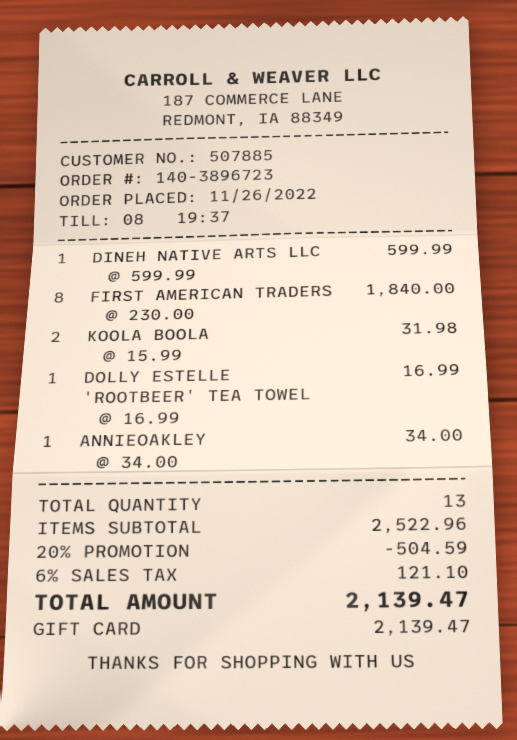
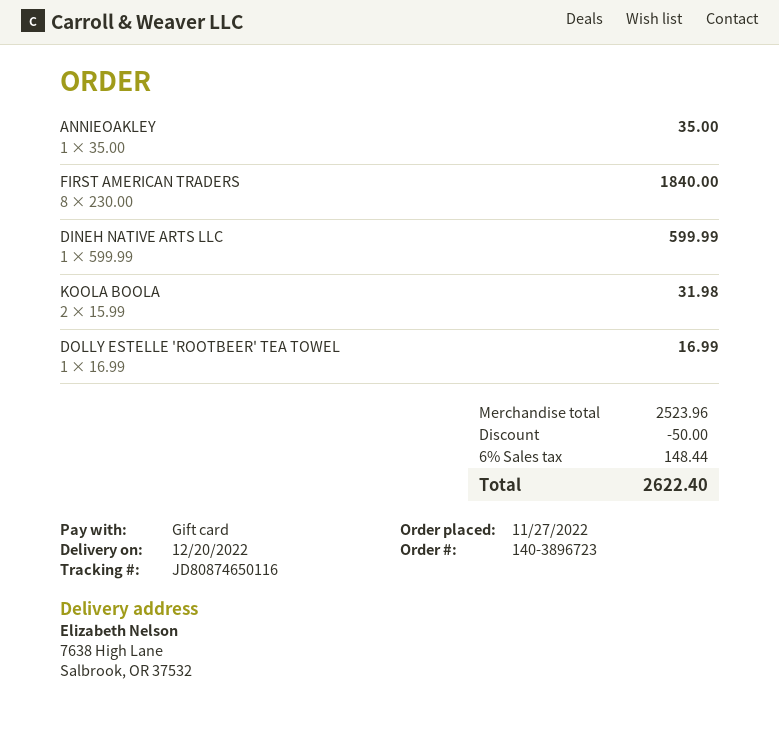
order date: 2022-11-26 -> 2022-11-27
ANNIEOAKLEY: 1 x 34.00 = 34.00 -> 1 x 35.00 = 35.00
subtotal: 2522.96 -> 2523.96
discount: 504.59 -> 50.00
tax: 6% = 121.10 -> 6% = 148.44
total: 2139.47 -> 2622.40

